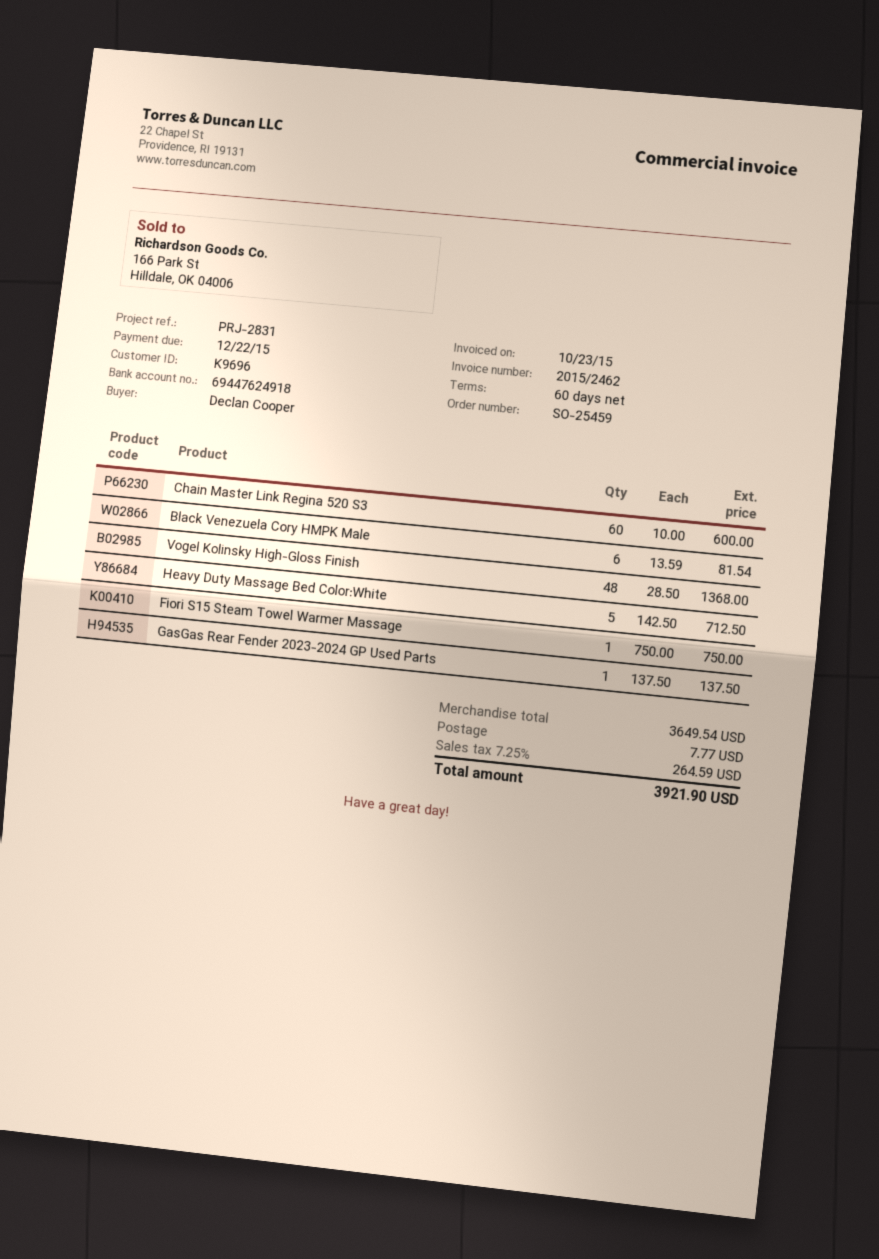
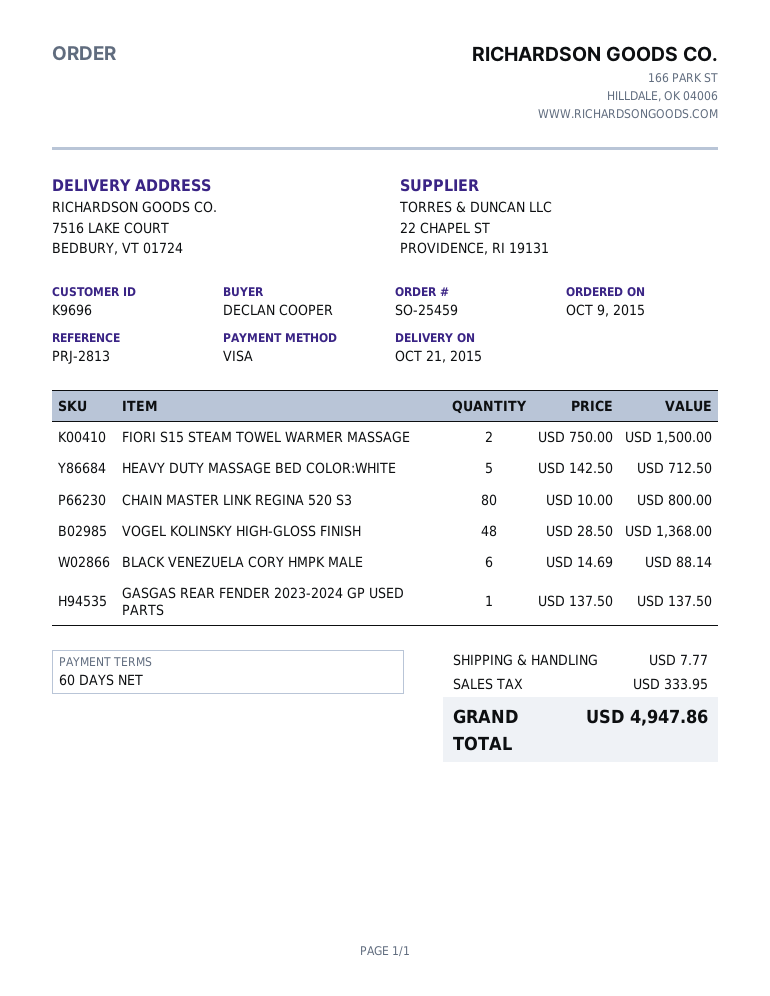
reference: PRJ-2831 -> PRJ-2813
Chain Master Link Regina 520 S3: 60 x 10.00 = 600.00 -> 80 x 10.00 = 800.00
Black Venezuela Cory HMPK Male: 6 x 13.59 = 81.54 -> 6 x 14.69 = 88.14
Fiori S15 Steam Towel Warmer Massage: 1 x 750.00 = 750.00 -> 2 x 750.00 = 1500.00
tax: 264.59 -> 333.95
total: 3921.90 -> 4947.86

